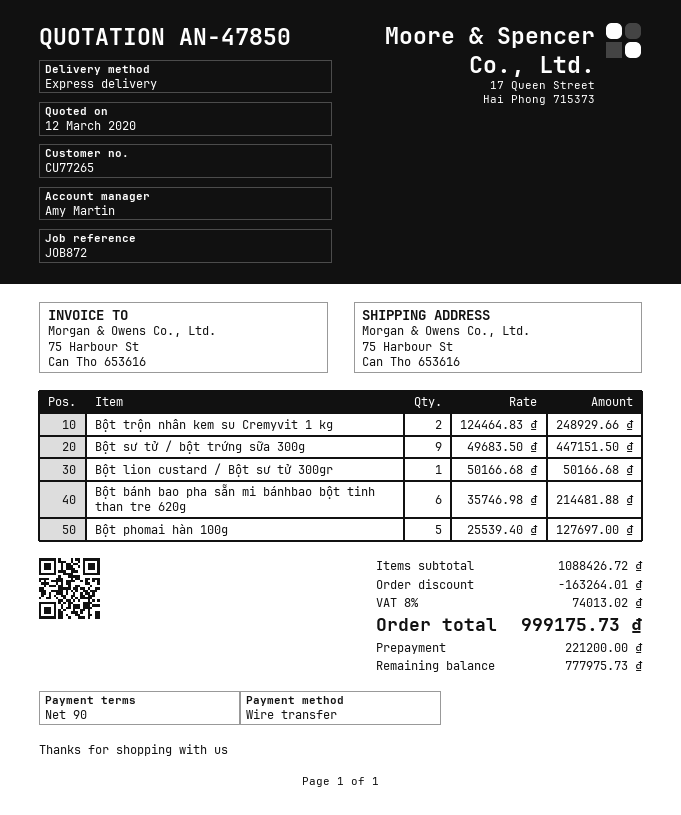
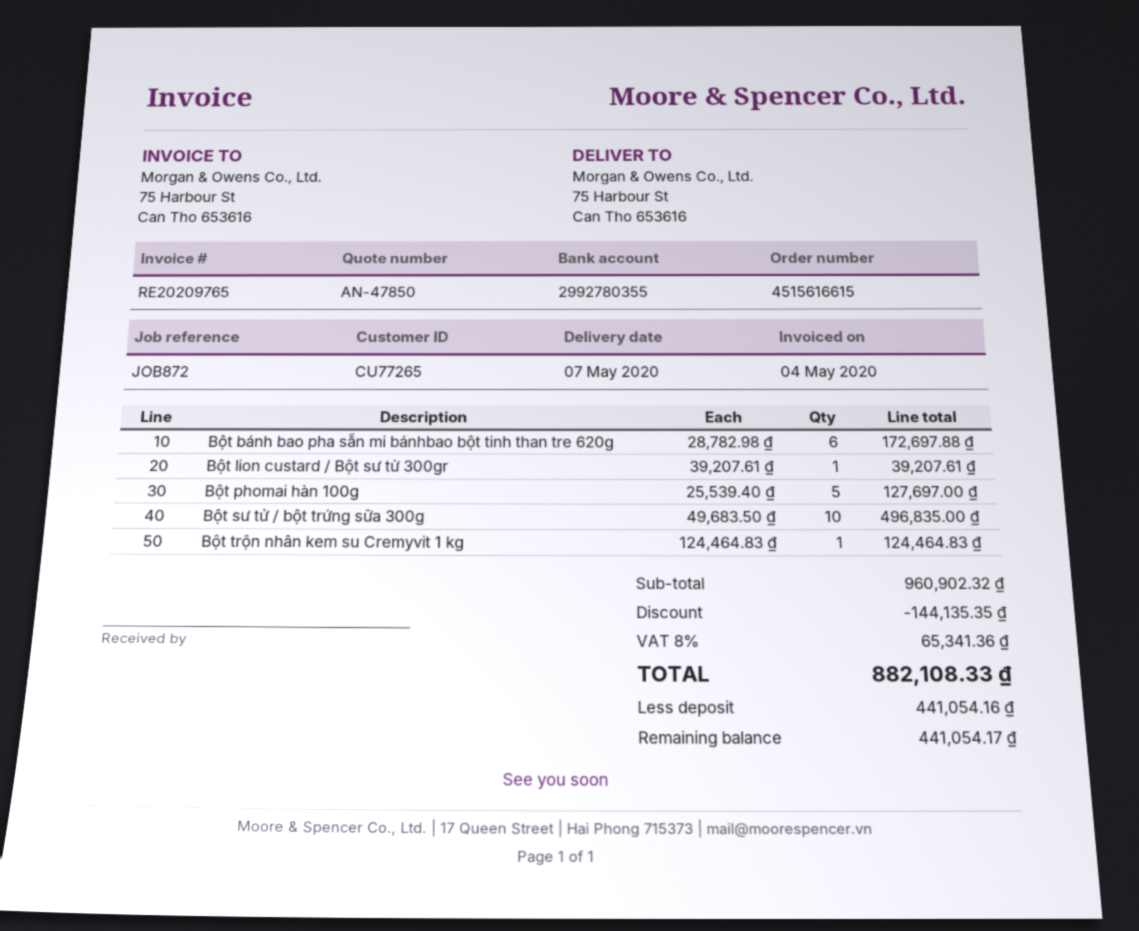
Bột trộn nhân kem su Cremyvit 1 kg: 2 x 124464.83 = 248929.66 -> 1 x 124464.83 = 124464.83
Bột sư tử / bột trứng sữa 300g: 9 x 49683.50 = 447151.50 -> 10 x 49683.50 = 496835.00
Bột lion custard / Bột sư tử 300gr: 1 x 50166.68 = 50166.68 -> 1 x 39207.61 = 39207.61
Bột bánh bao pha sẵn mi bánhbao bột tinh than tre 620g: 6 x 35746.98 = 214481.88 -> 6 x 28782.98 = 172697.88
subtotal: 1088426.72 -> 960902.32
discount: 163264.01 -> 144135.35
tax: 8% = 74013.02 -> 8% = 65341.36
total: 999175.73 -> 882108.33
deposit: 221200.00 -> 441054.16
balance: 777975.73 -> 441054.17

